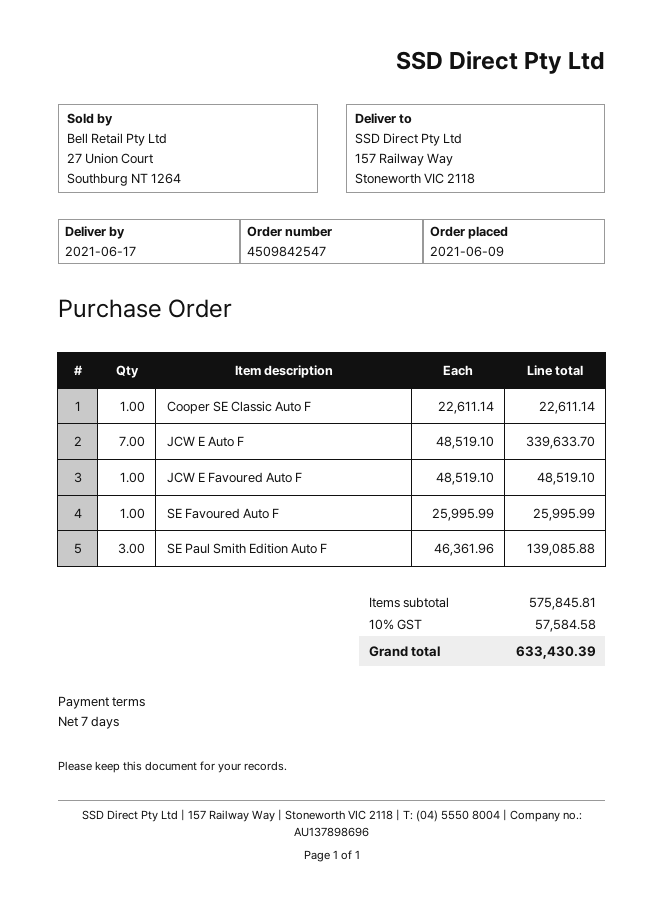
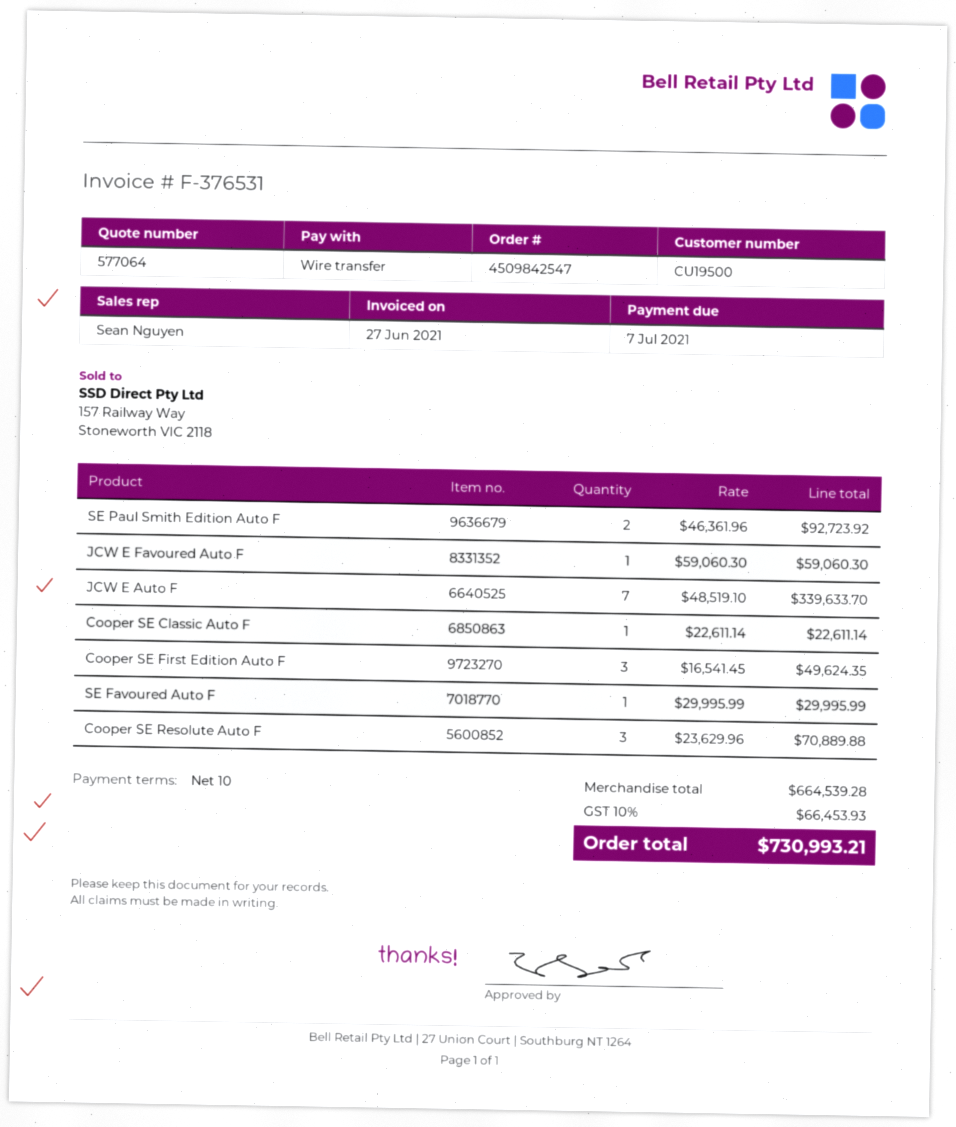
payment terms: 7 days -> 10 days
JCW E Favoured Auto F: 1 x 48519.10 = 48519.10 -> 1 x 59060.30 = 59060.30
SE Favoured Auto F: 1 x 25995.99 = 25995.99 -> 1 x 29995.99 = 29995.99
SE Paul Smith Edition Auto F: 3 x 46361.96 = 139085.88 -> 2 x 46361.96 = 92723.92
Cooper SE First Edition Auto F: none -> 3 x 16541.45 = 49624.35
Cooper SE Resolute Auto F: none -> 3 x 23629.96 = 70889.88
subtotal: 575845.81 -> 664539.28
tax: 10% = 57584.58 -> 10% = 66453.93
total: 633430.39 -> 730993.21

